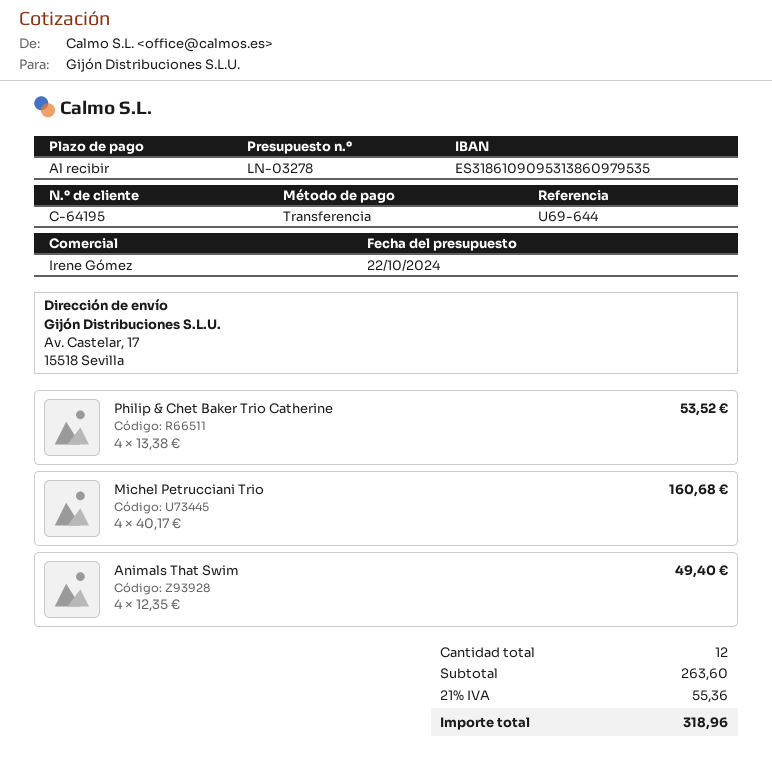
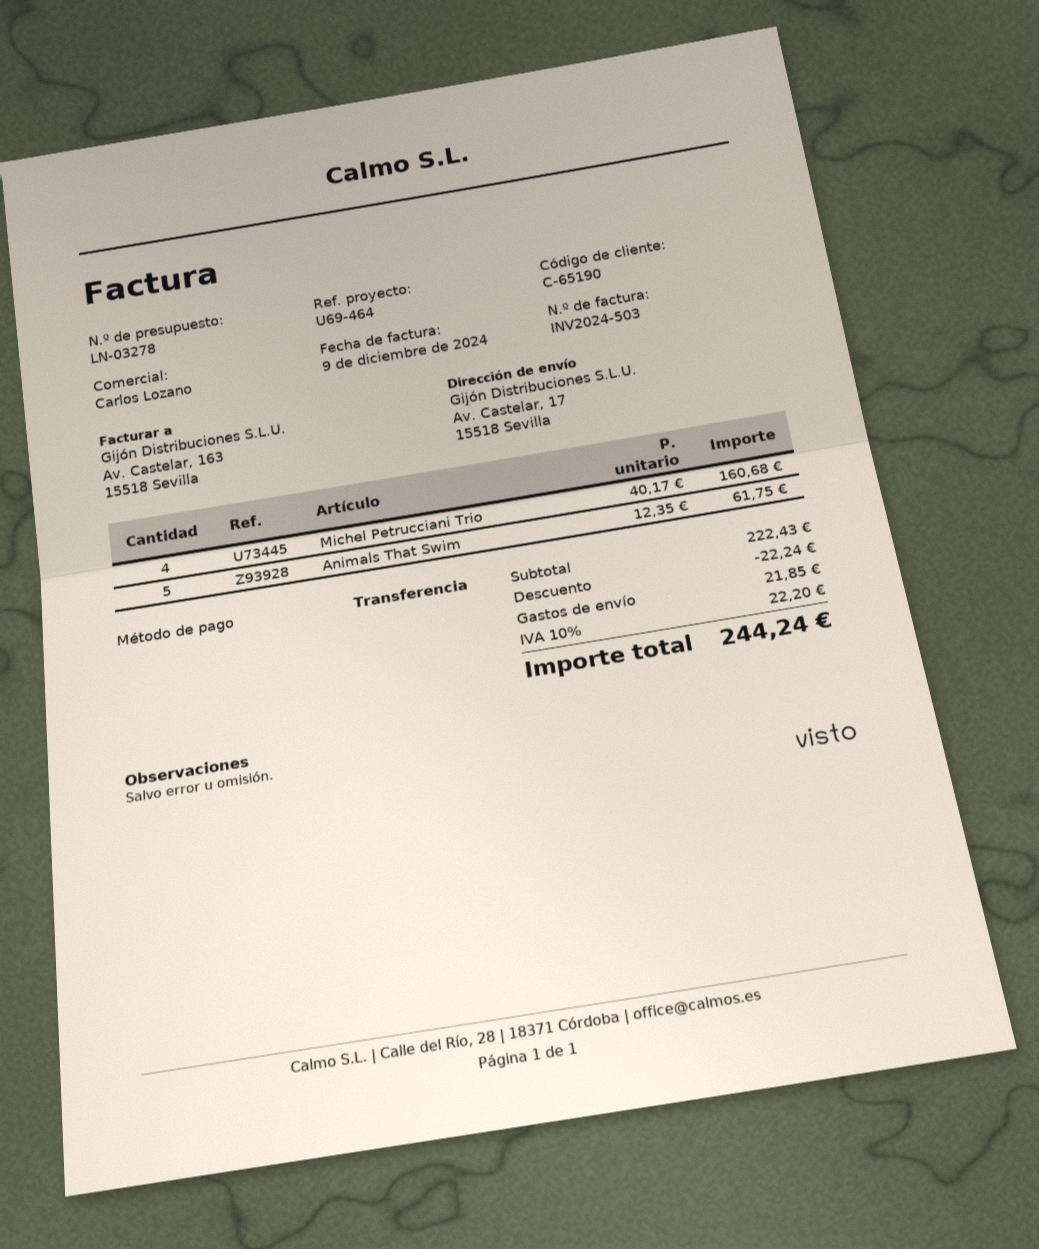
customer number: C-64195 -> C-65190
reference: U69-644 -> U69-464
sales rep: Irene Gómez -> Carlos Lozano
Philip & Chet Baker Trio Catherine: 4 x 13.38 = 53.52 -> none
Animals That Swim: 4 x 12.35 = 49.40 -> 5 x 12.35 = 61.75
subtotal: 263.60 -> 222.43
discount: none -> 22.24
shipping: none -> 21.85
tax: 21% = 55.36 -> 10% = 22.20
total: 318.96 -> 244.24

